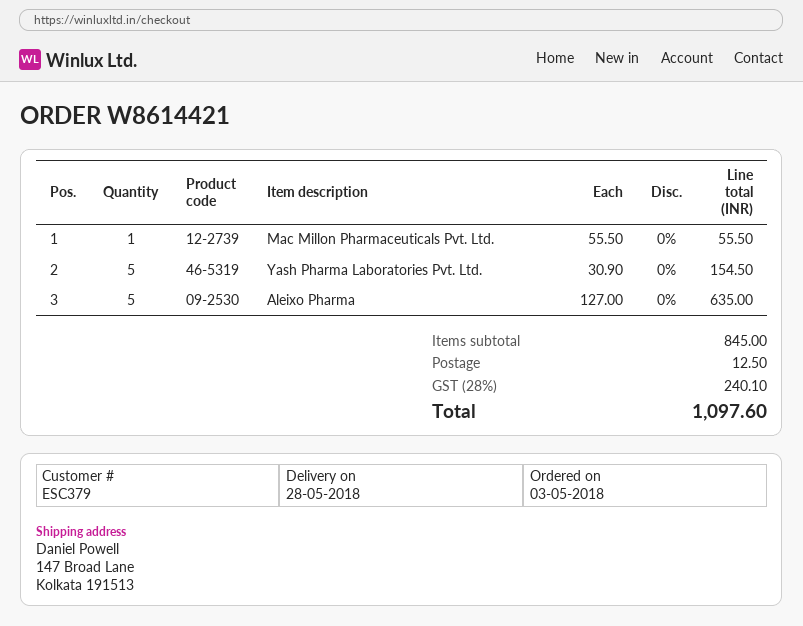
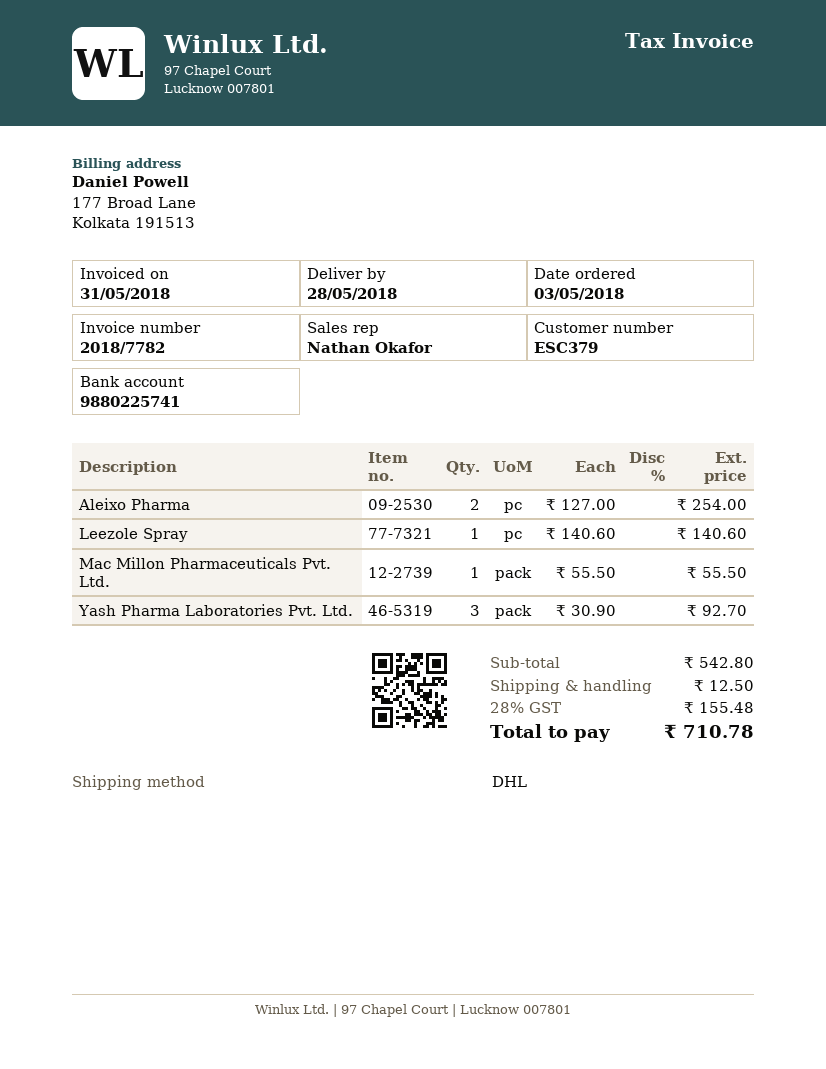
Yash Pharma Laboratories Pvt. Ltd.: 5 x 30.90 = 154.50 -> 3 x 30.90 = 92.70
Aleixo Pharma: 5 x 127.00 = 635.00 -> 2 x 127.00 = 254.00
Leezole Spray: none -> 1 x 140.60 = 140.60
subtotal: 845.00 -> 542.80
tax: 28% = 240.10 -> 28% = 155.48
total: 1097.60 -> 710.78

